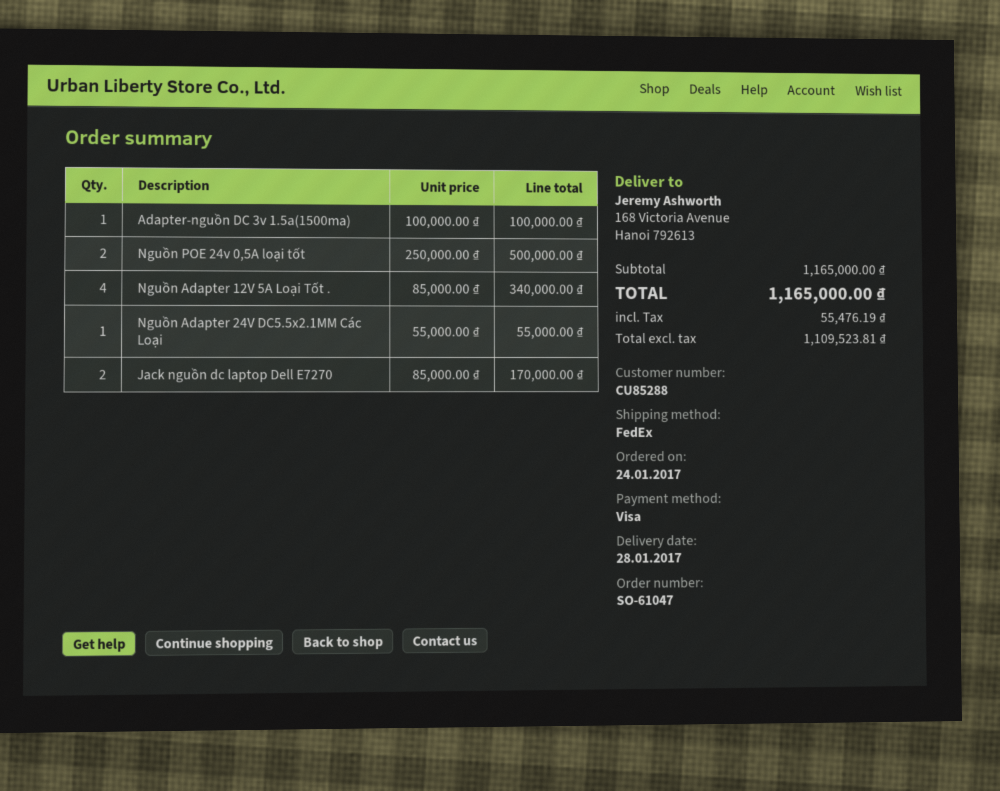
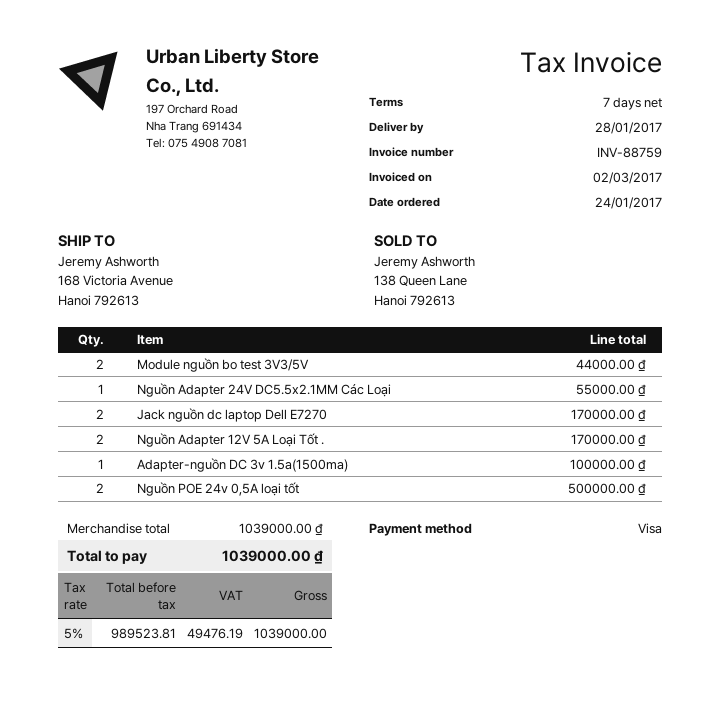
Nguồn Adapter 12V 5A Loại Tốt .: 4 for 340000.00 -> 2 for 170000.00
Module nguồn bo test 3V3/5V: none -> 2 for 44000.00
subtotal: 1165000.00 -> 1039000.00
net: 1109523.81 -> 989523.81
tax: 55476.19 -> 49476.19
total: 1165000.00 -> 1039000.00

